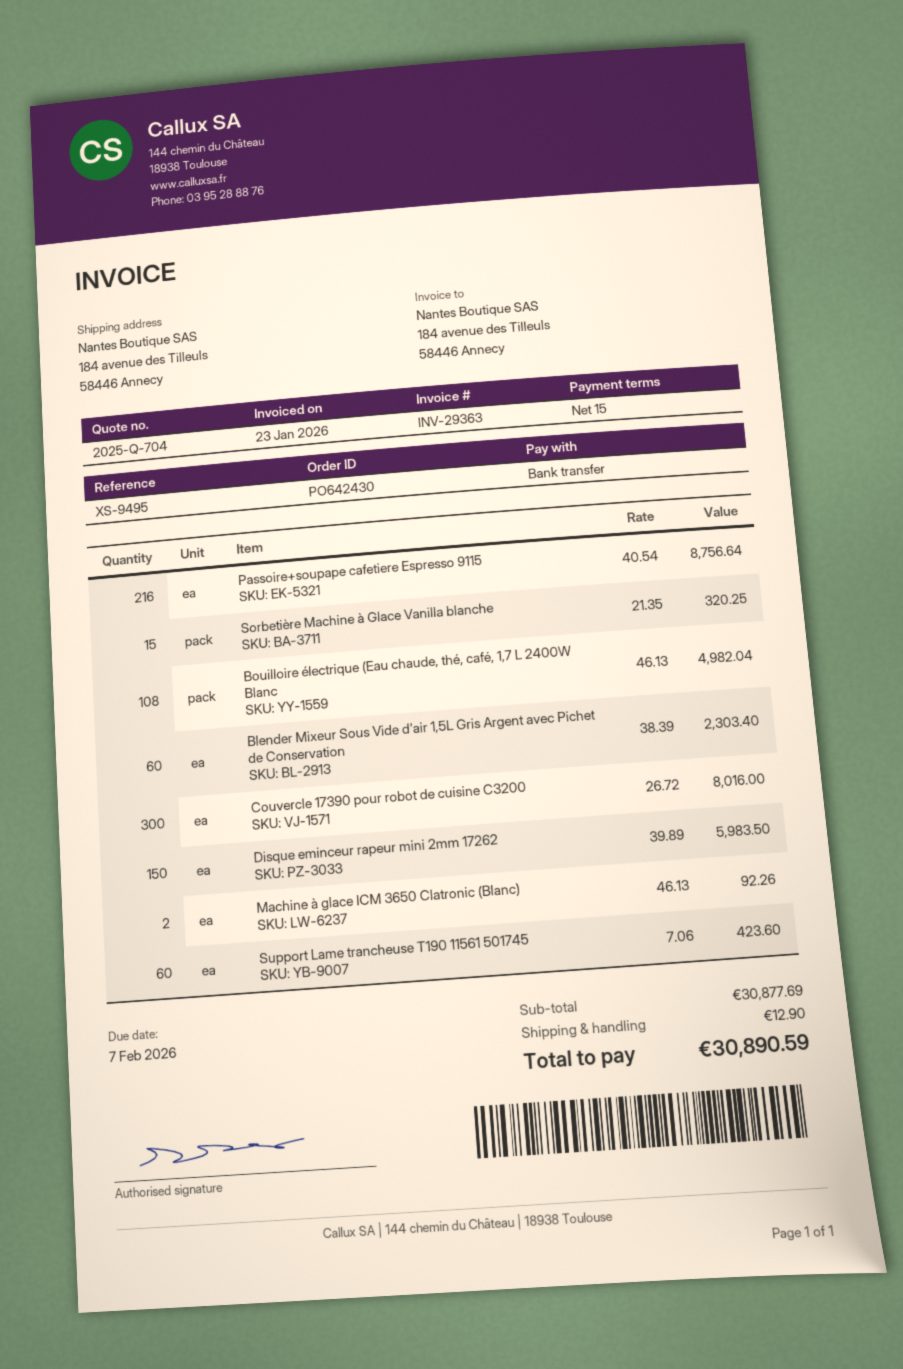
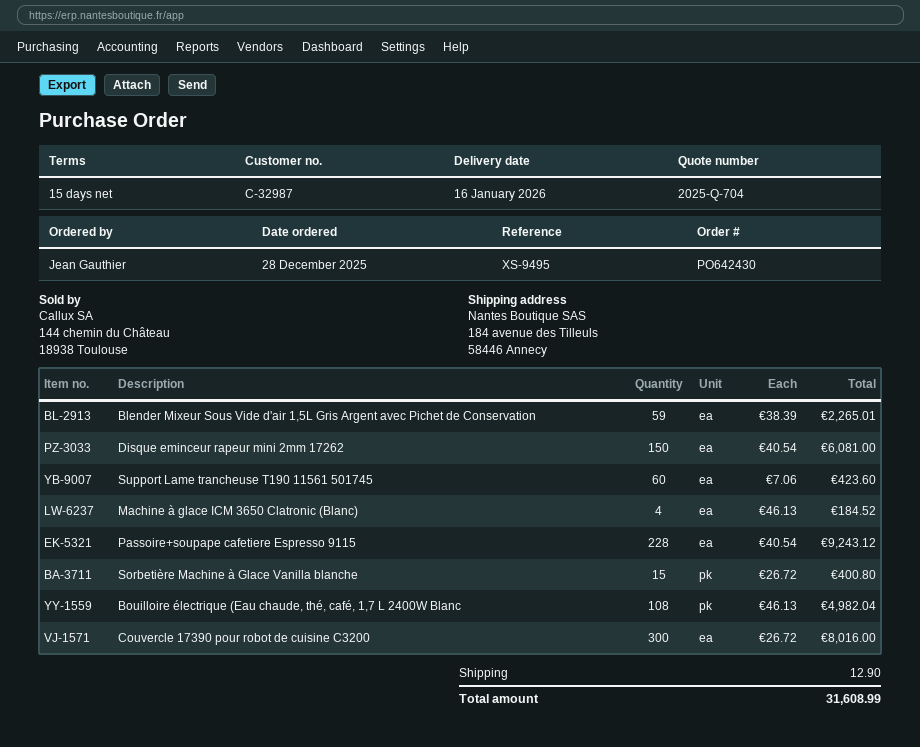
Passoire+soupape cafetiere Espresso 9115: 216 x 40.54 = 8756.64 -> 228 x 40.54 = 9243.12
Sorbetière Machine à Glace Vanilla blanche: 15 x 21.35 = 320.25 -> 15 x 26.72 = 400.80
Blender Mixeur Sous Vide d'air 1,5L Gris Argent avec Pichet de Conservation: 60 x 38.39 = 2303.40 -> 59 x 38.39 = 2265.01
Disque eminceur rapeur mini 2mm 17262: 150 x 39.89 = 5983.50 -> 150 x 40.54 = 6081.00
Machine à glace ICM 3650 Clatronic (Blanc): 2 x 46.13 = 92.26 -> 4 x 46.13 = 184.52
total: 30890.59 -> 31608.99

